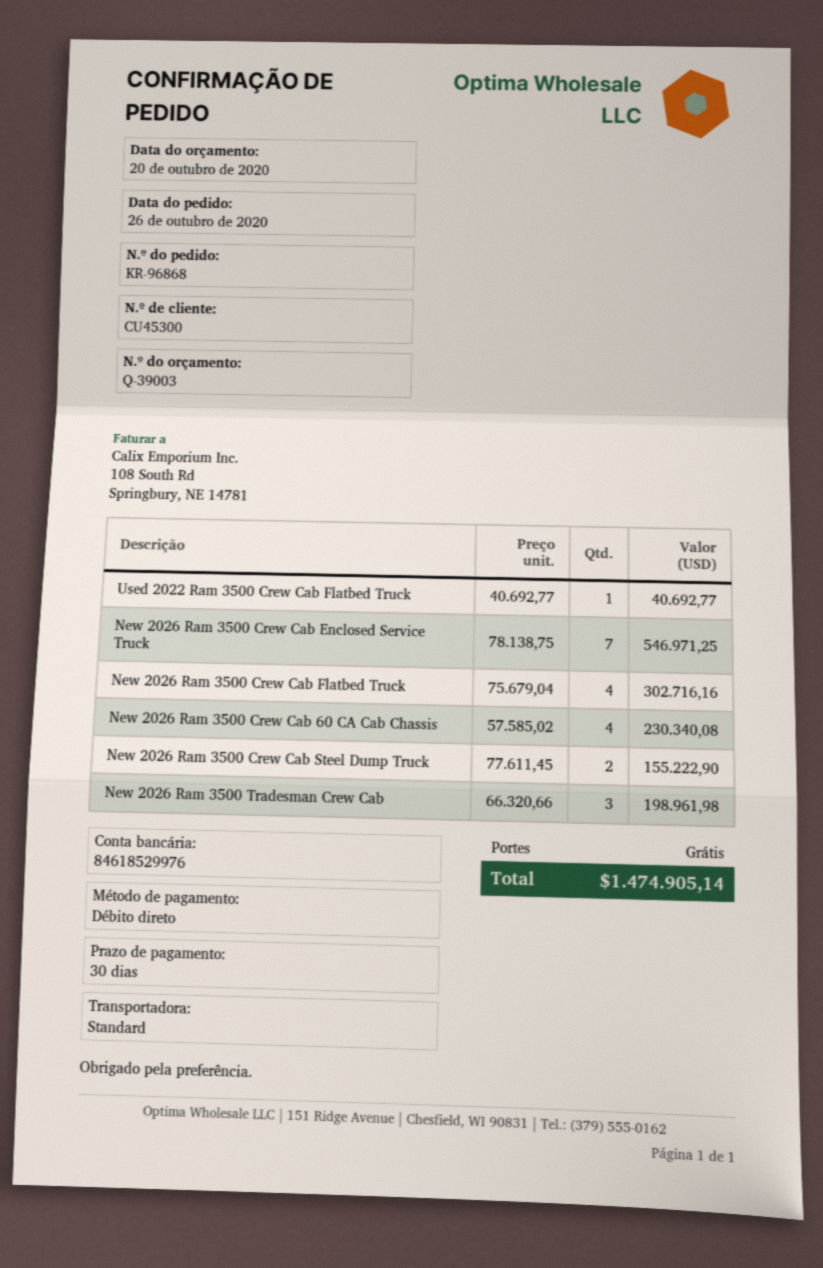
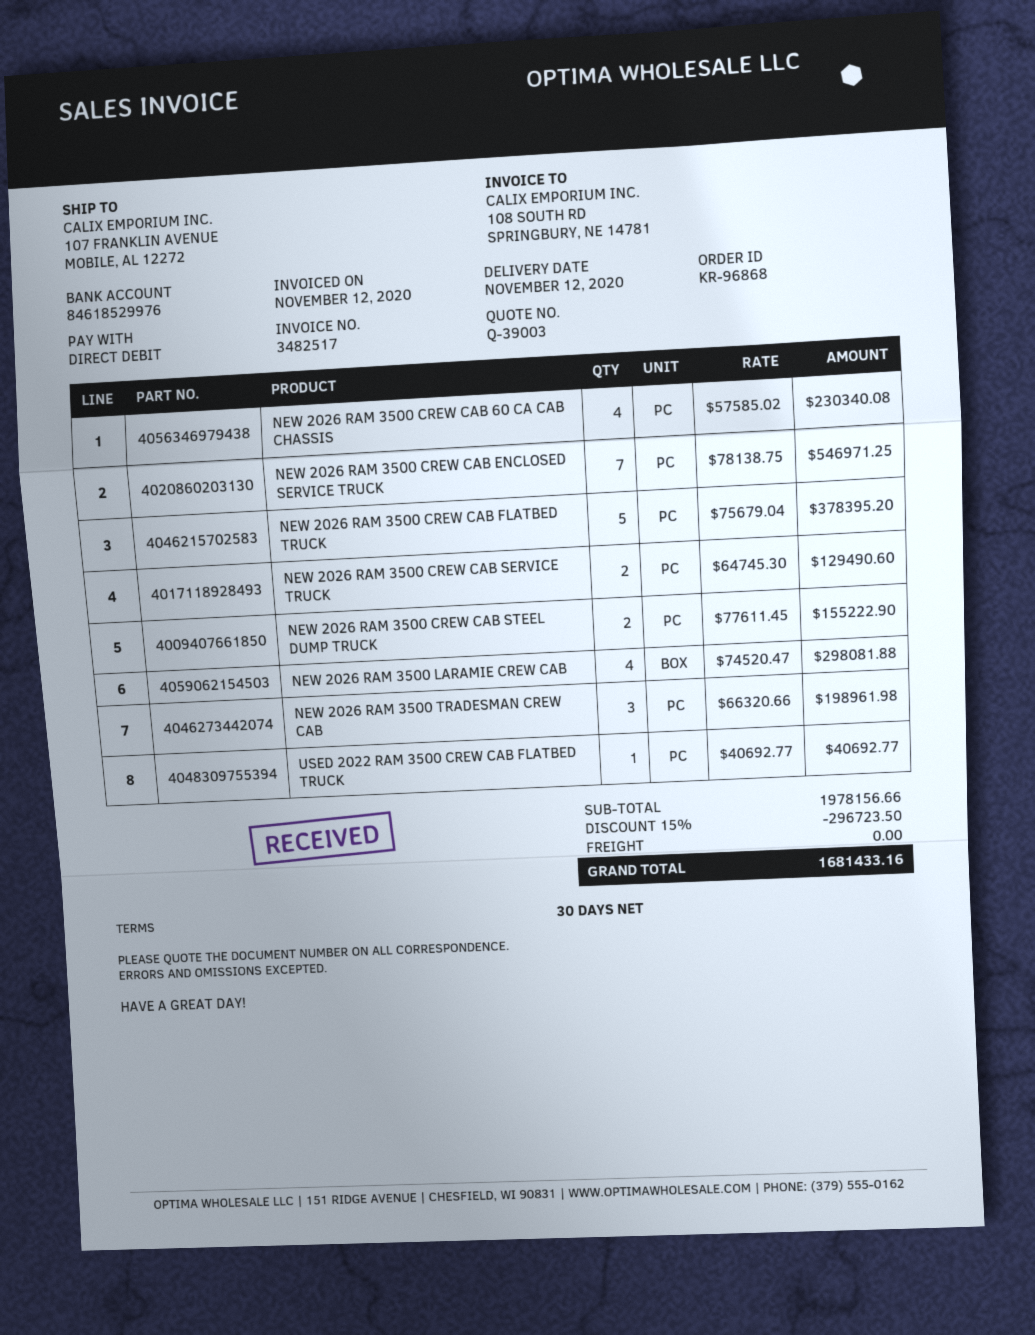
New 2026 Ram 3500 Crew Cab Flatbed Truck: 4 x 75679.04 = 302716.16 -> 5 x 75679.04 = 378395.20
NEW 2026 RAM 3500 CREW CAB SERVICE TRUCK: none -> 2 x 64745.30 = 129490.60
NEW 2026 RAM 3500 LARAMIE CREW CAB: none -> 4 x 74520.47 = 298081.88
discount: none -> 15% = 296723.50
total: 1474905.14 -> 1681433.16

